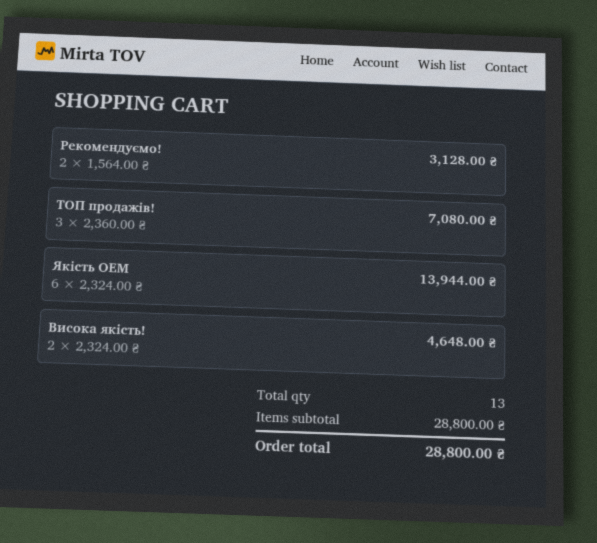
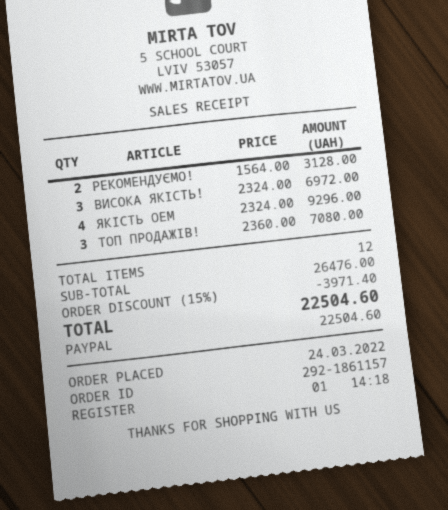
Якість OEM: 6 x 2324.00 = 13944.00 -> 4 x 2324.00 = 9296.00
Висока якість!: 2 x 2324.00 = 4648.00 -> 3 x 2324.00 = 6972.00
total quantity: 13 -> 12
subtotal: 28800.00 -> 26476.00
discount: none -> 15% = 3971.40
total: 28800.00 -> 22504.60

